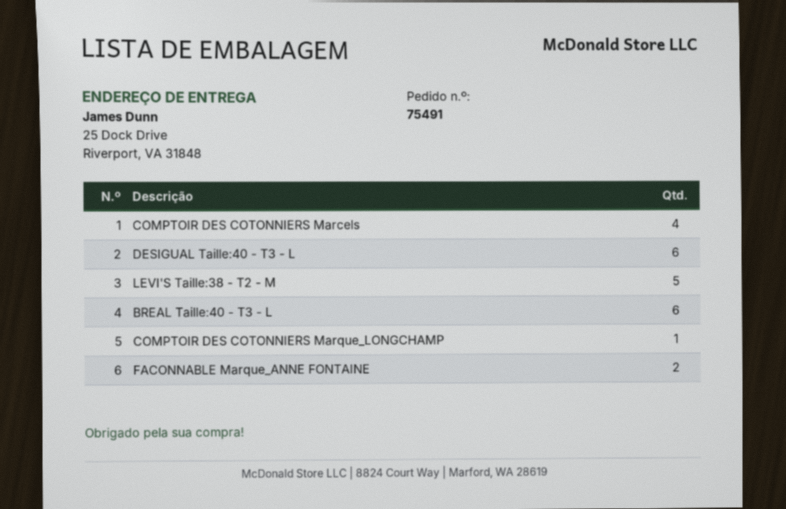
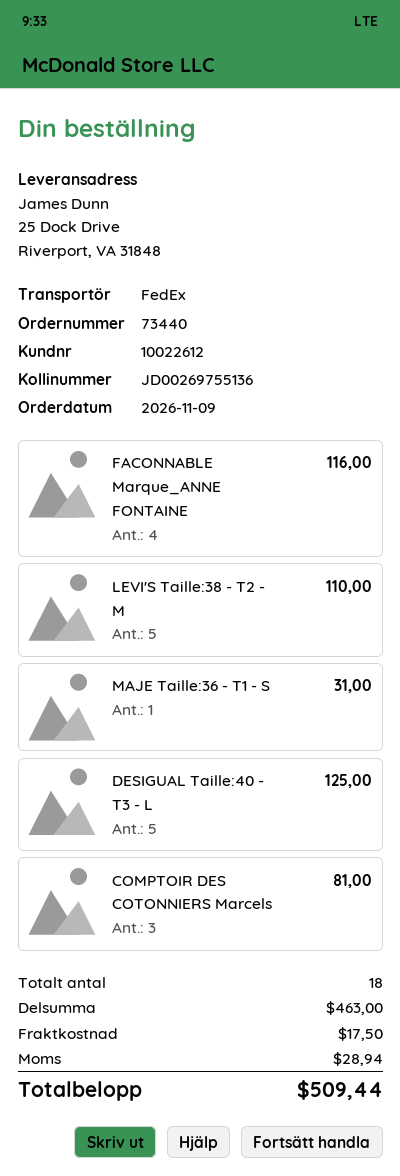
order number: 75491 -> 73440
COMPTOIR DES COTONNIERS Marcels: 4 -> 3
DESIGUAL Taille:40 - T3 - L: 6 -> 5
BREAL Taille:40 - T3 - L: 6 -> none
COMPTOIR DES COTONNIERS Marque_LONGCHAMP: 1 -> none
FACONNABLE Marque_ANNE FONTAINE: 2 -> 4
MAJE Taille:36 - T1 - S: none -> 1

